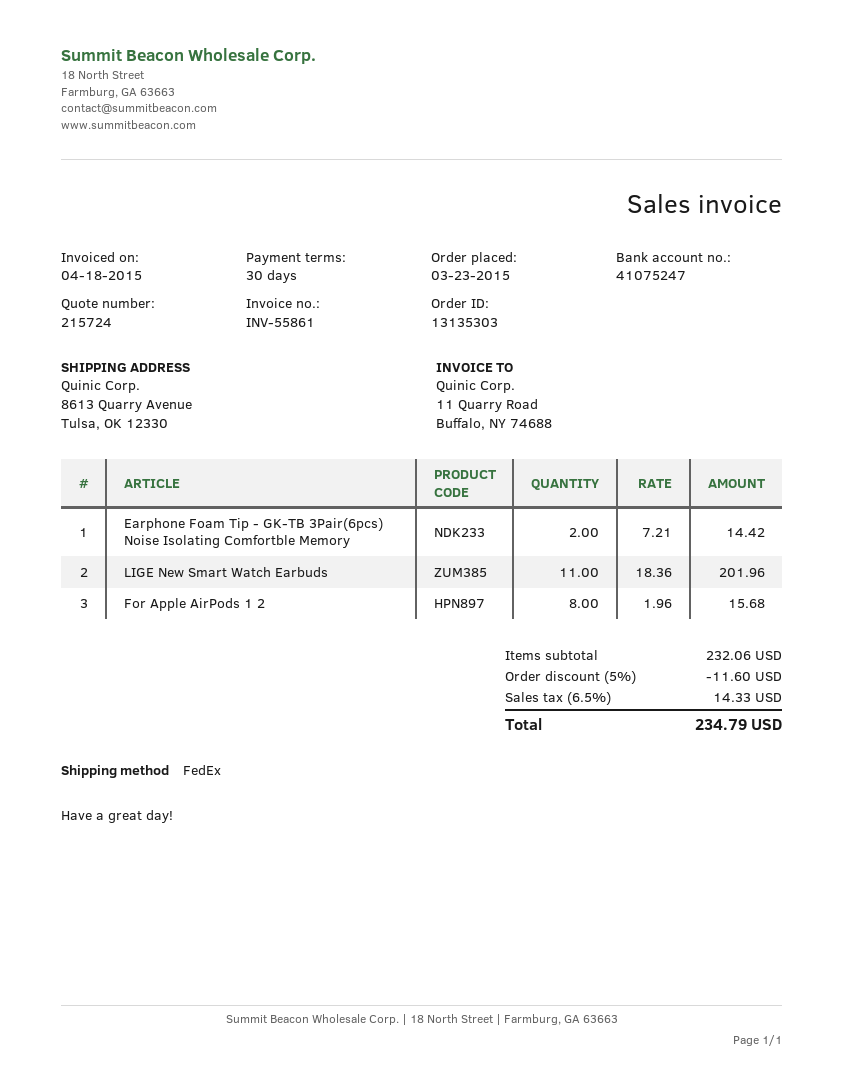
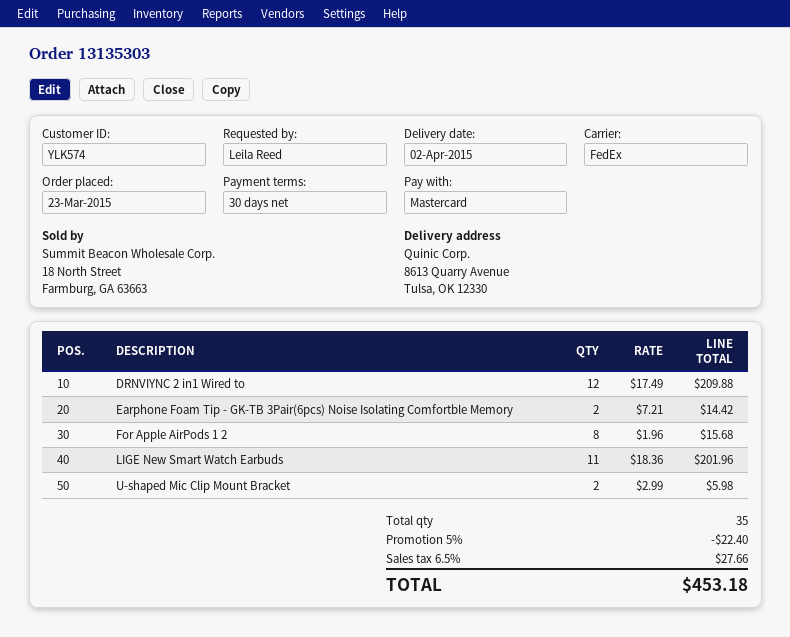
DRNVIYNC 2 in1 Wired to: none -> 12 x 17.49 = 209.88
U-shaped Mic Clip Mount Bracket: none -> 2 x 2.99 = 5.98
discount: 5% = 11.60 -> 5% = 22.40
tax: 6.5% = 14.33 -> 6.5% = 27.66
total: 234.79 -> 453.18

